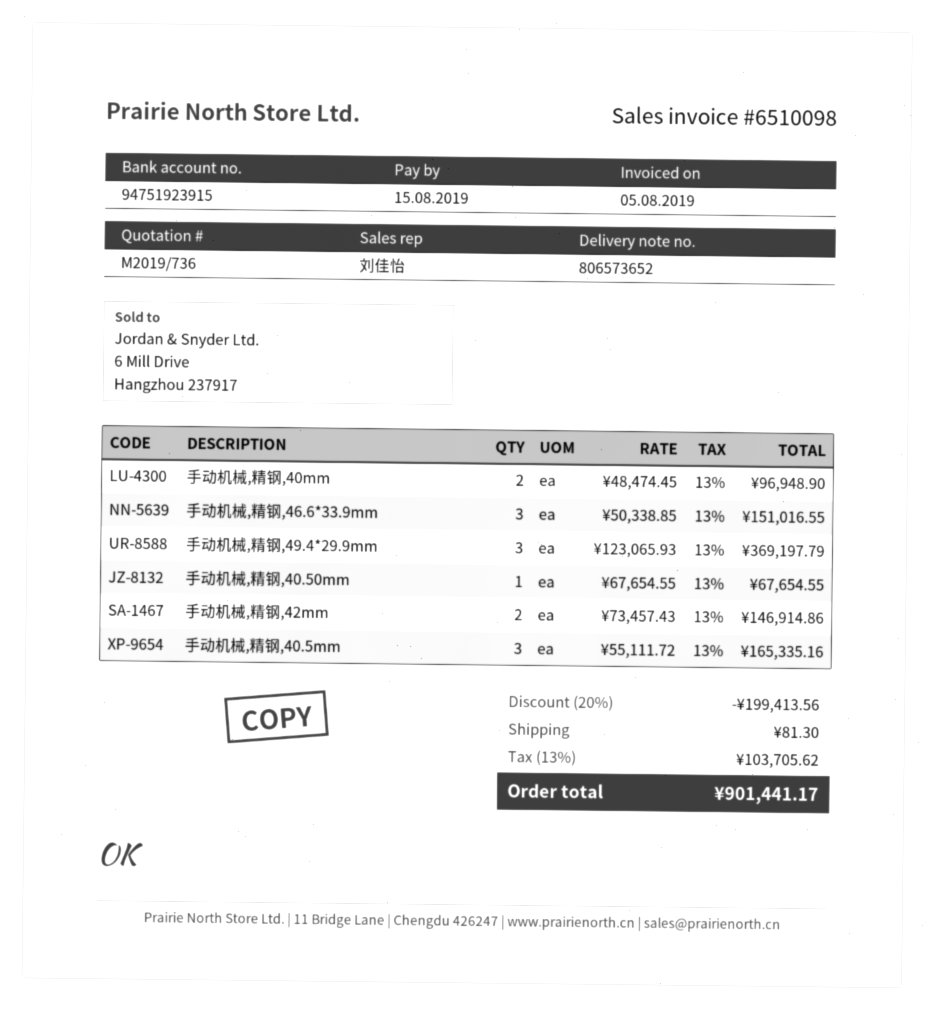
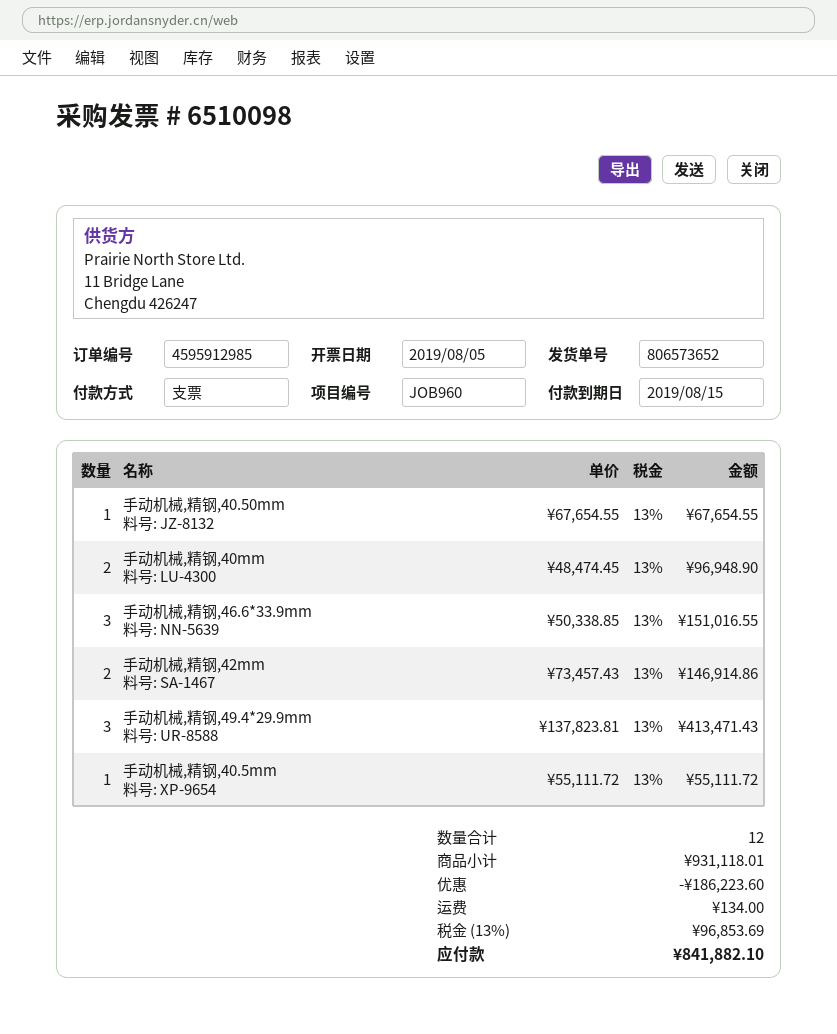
手动机械,精钢,49.4*29.9mm: 3 x 123065.93 = 369197.79 -> 3 x 137823.81 = 413471.43
手动机械,精钢,40.5mm: 3 x 55111.72 = 165335.16 -> 1 x 55111.72 = 55111.72
discount: 199413.56 -> 186223.60
shipping: 81.30 -> 134.00
tax: 13% = 103705.62 -> 13% = 96853.69
total: 901441.17 -> 841882.10

